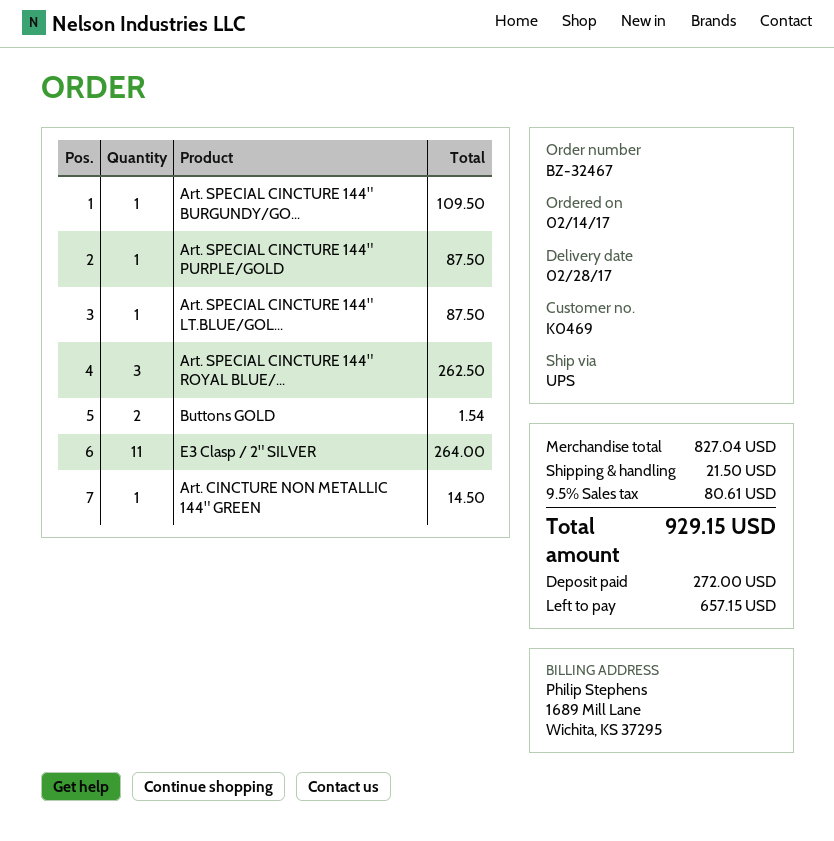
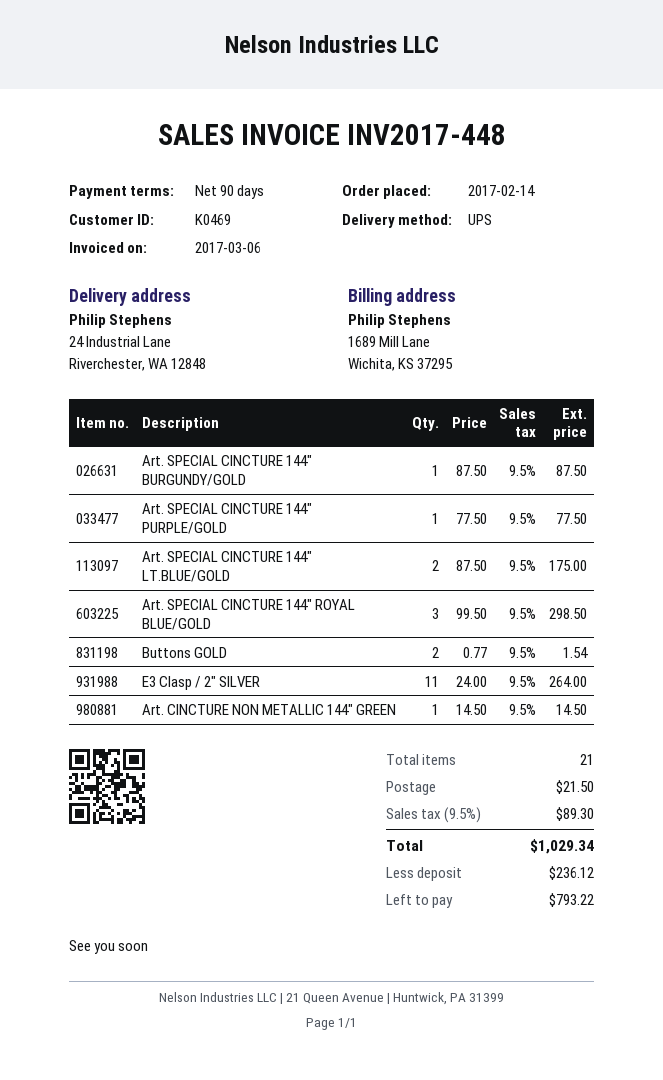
Art. SPECIAL CINCTURE 144" BURGUNDY/GO...: 1 for 109.50 -> 1 for 87.50
Art. SPECIAL CINCTURE 144" PURPLE/GOLD: 1 for 87.50 -> 1 for 77.50
Art. SPECIAL CINCTURE 144" LT.BLUE/GOL...: 1 for 87.50 -> 2 for 175.00
Art. SPECIAL CINCTURE 144" ROYAL BLUE/...: 3 for 262.50 -> 3 for 298.50
tax: 9.5% = 80.61 -> 9.5% = 89.30
total: 929.15 -> 1029.34
deposit: 272.00 -> 236.12
balance: 657.15 -> 793.22

